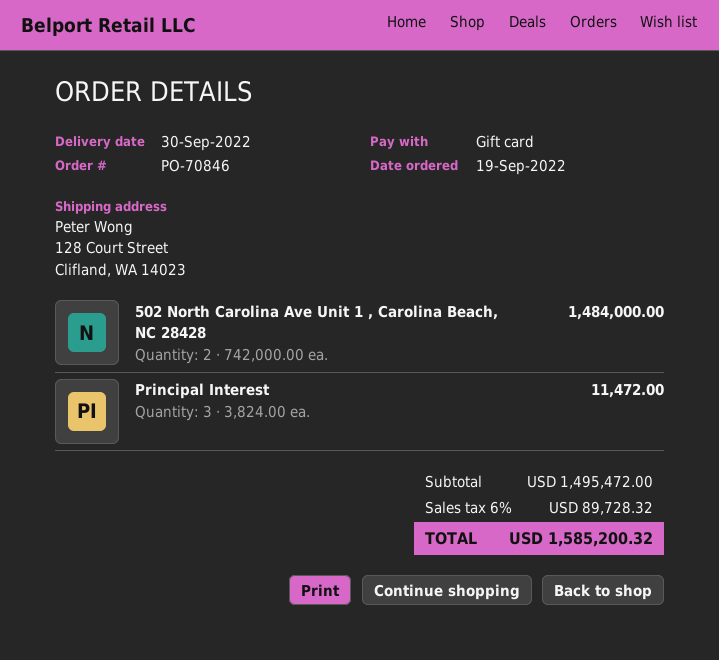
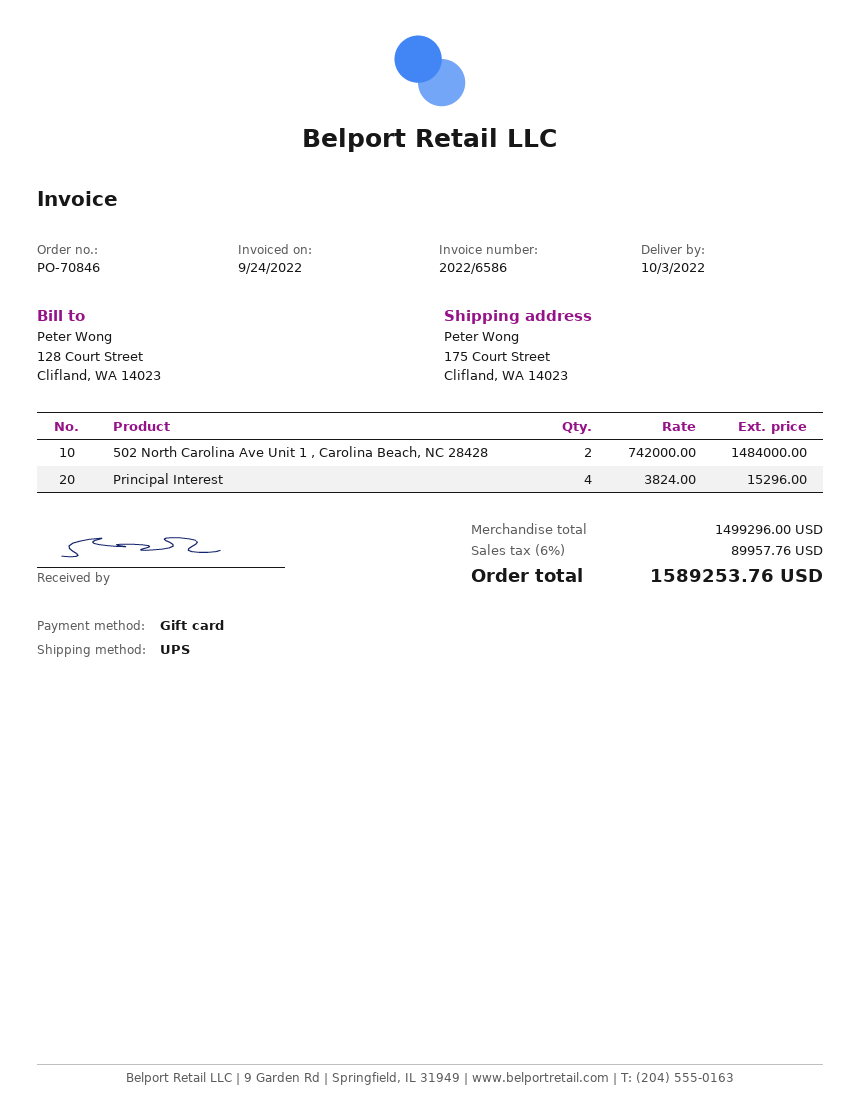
delivery date: 2022-09-30 -> 2022-10-03
ship to: 128 Court Street, Clifland, WA 14023 -> 175 Court Street, Clifland, WA 14023
Principal Interest: 3 x 3824.00 = 11472.00 -> 4 x 3824.00 = 15296.00
subtotal: 1495472.00 -> 1499296.00
tax: 6% = 89728.32 -> 6% = 89957.76
total: 1585200.32 -> 1589253.76

